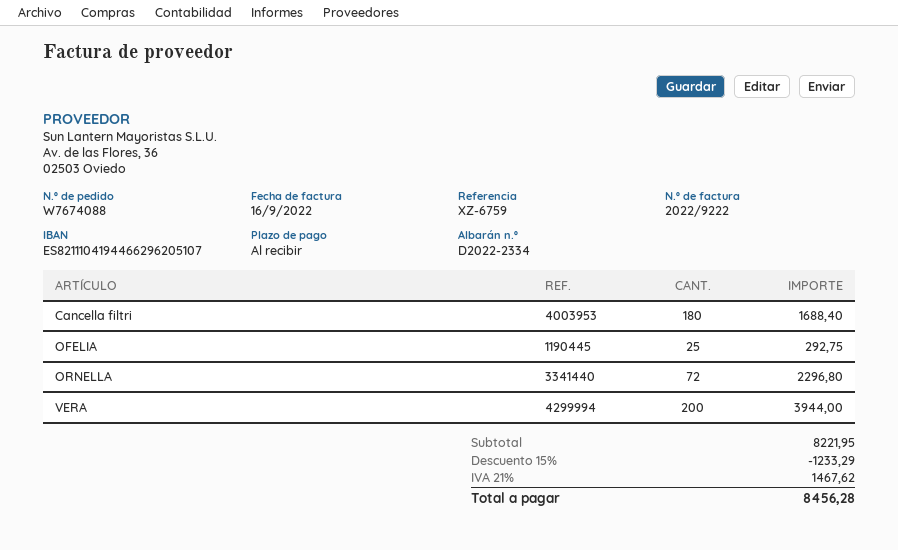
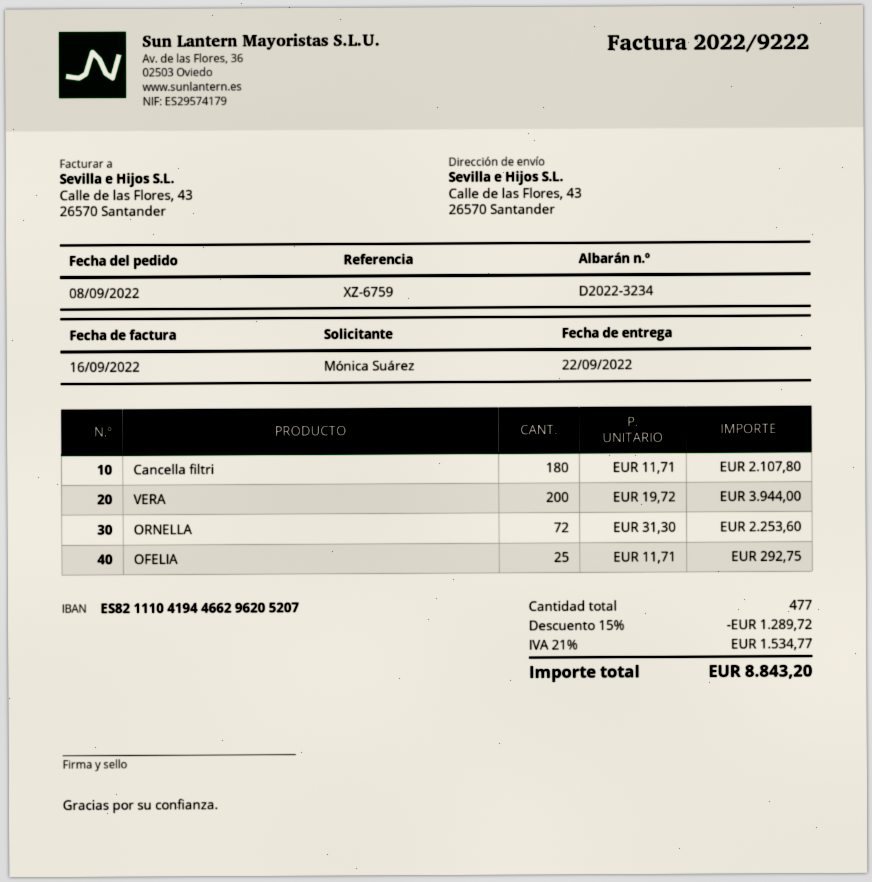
delivery note number: D2022-2334 -> D2022-3234
bank account: ES8211104194466296205107 -> ES8211104194466296205207
Cancella filtri: 180 for 1688.40 -> 180 for 2107.80
ORNELLA: 72 for 2296.80 -> 72 for 2253.60
discount: 15% = 1233.29 -> 15% = 1289.72
tax: 21% = 1467.62 -> 21% = 1534.77
total: 8456.28 -> 8843.20

